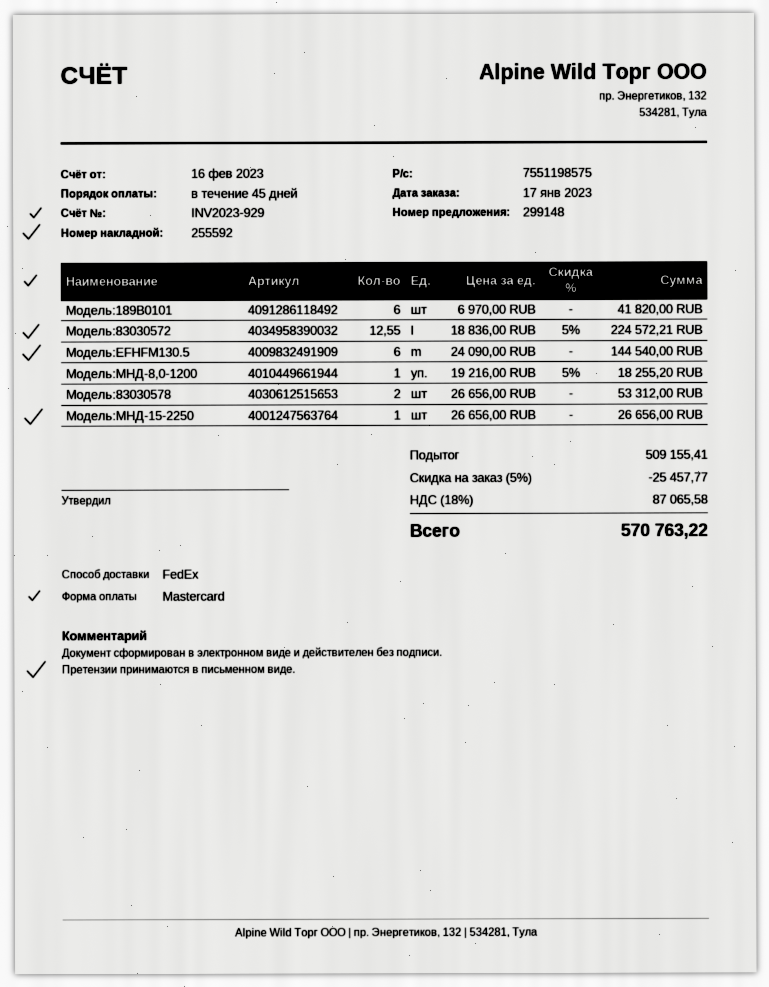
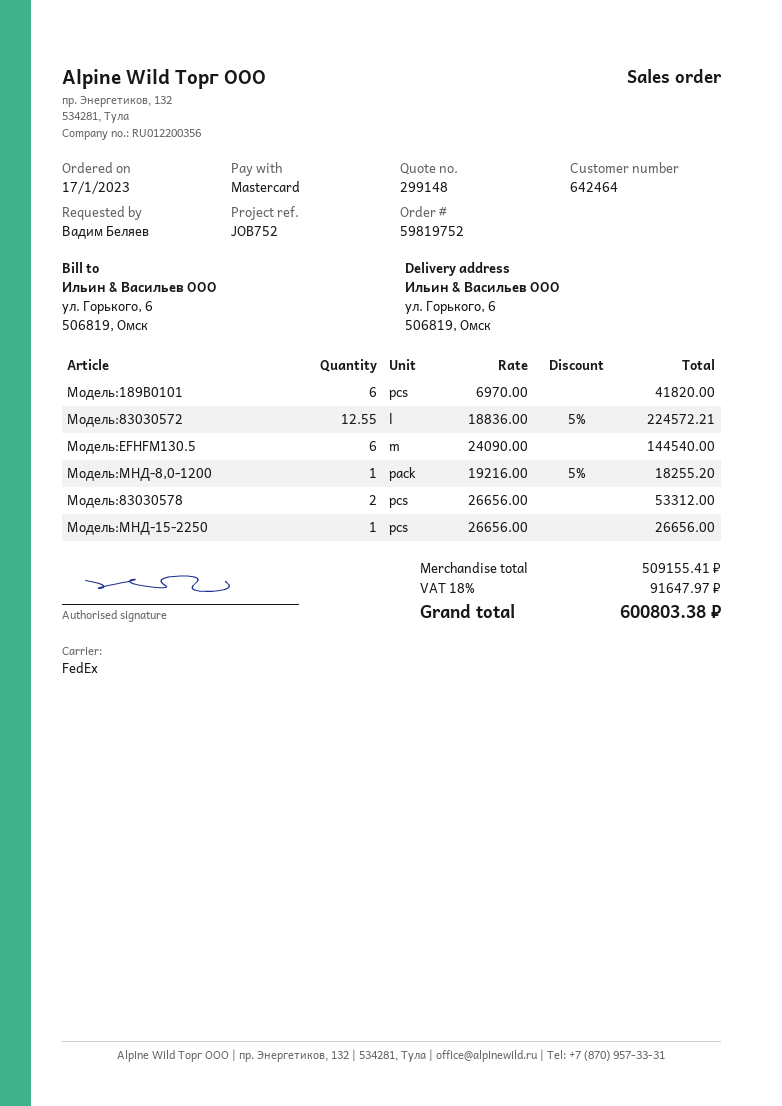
discount: 5% = 25457.77 -> none
tax: 18% = 87065.58 -> 18% = 91647.97
total: 570763.22 -> 600803.38

